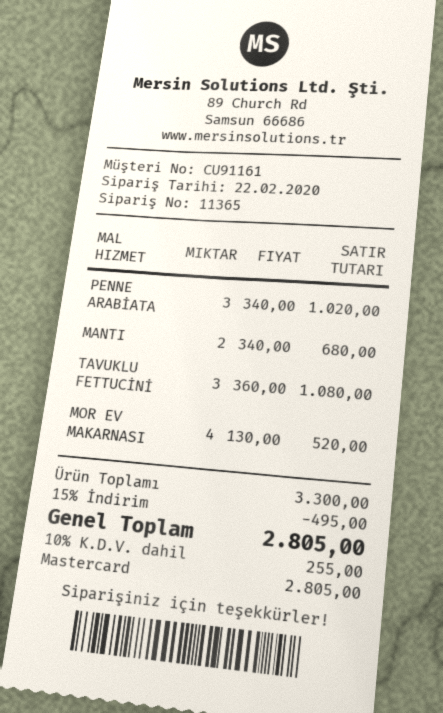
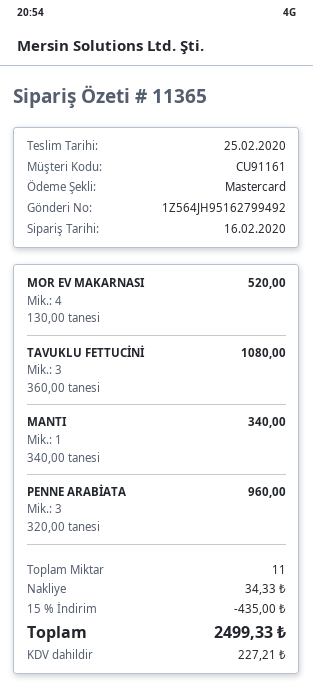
order date: 2020-02-22 -> 2020-02-16
PENNE ARABİATA: 3 x 340.00 = 1020.00 -> 3 x 320.00 = 960.00
MANTI: 2 x 340.00 = 680.00 -> 1 x 340.00 = 340.00
discount: 15% = 495.00 -> 15% = 435.00
shipping: none -> 34.33
tax: 255.00 -> 227.21
total: 2805.00 -> 2499.33

